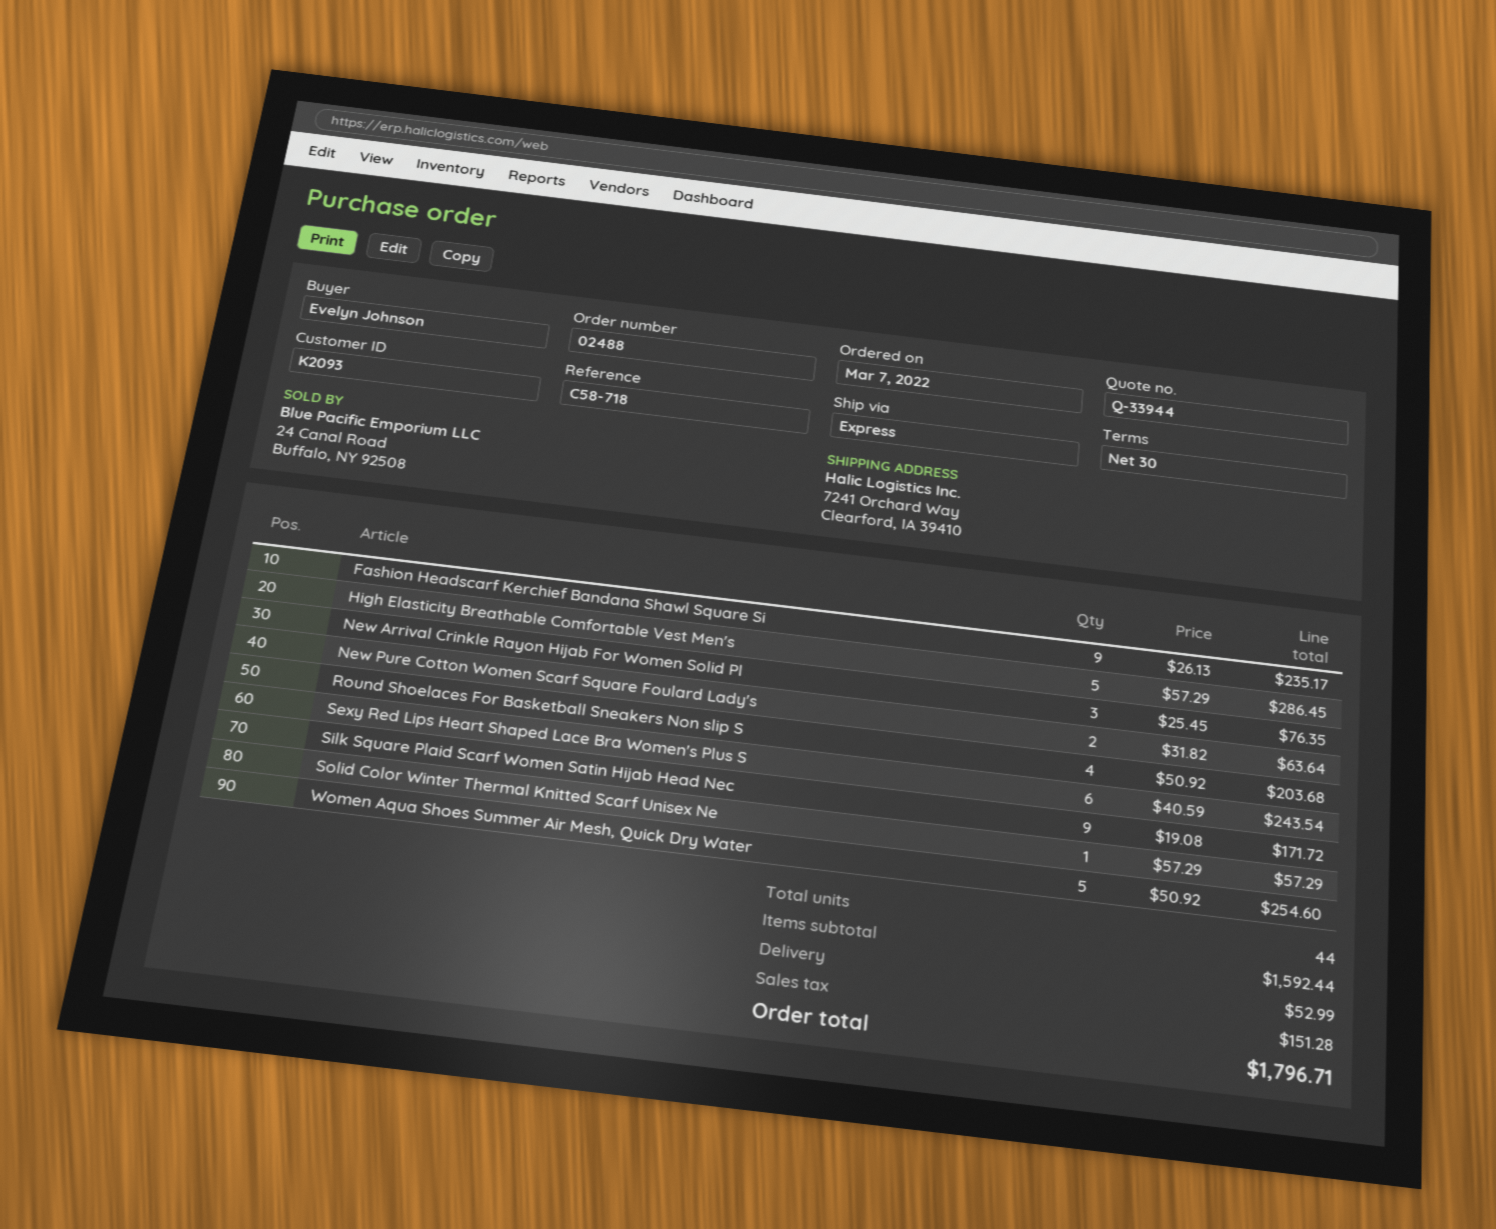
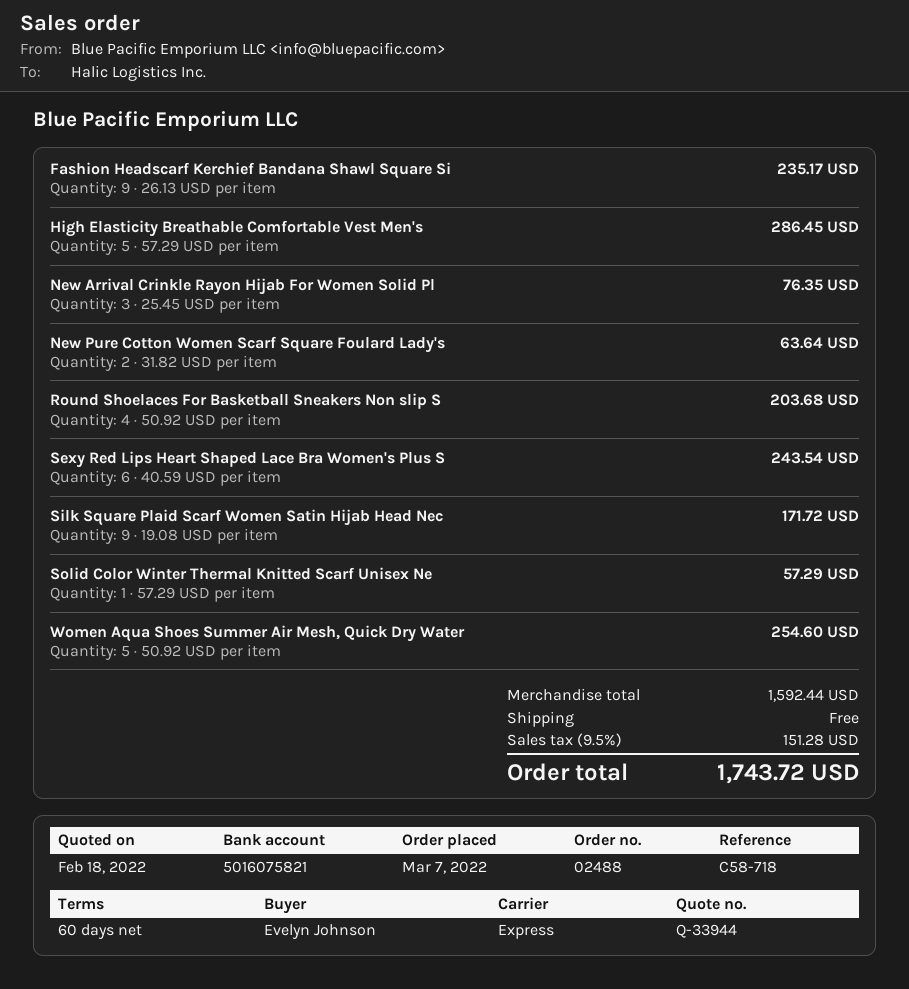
payment terms: 30 days -> 60 days
shipping: 52.99 -> 0.00
total: 1796.71 -> 1743.72

